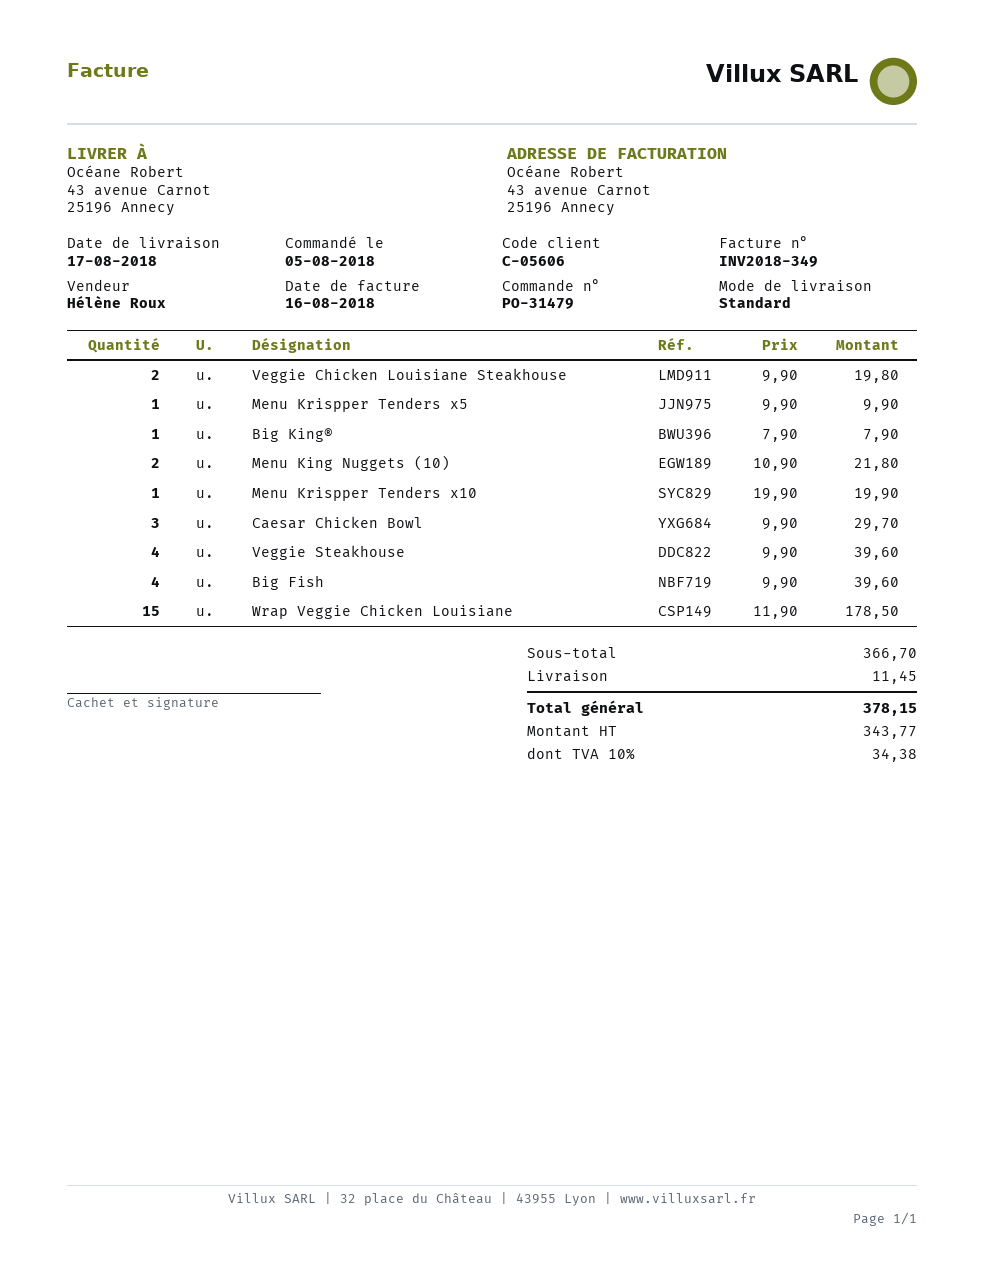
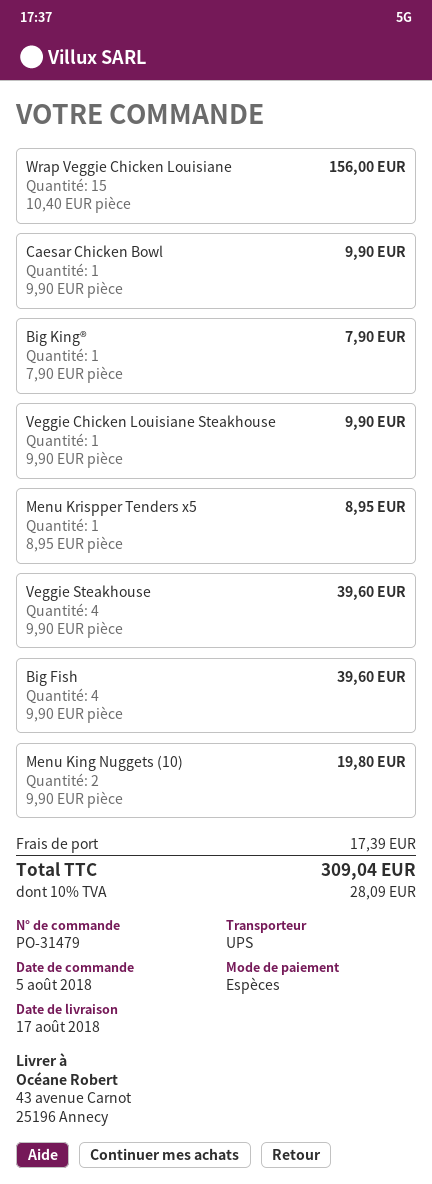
shipping method: standard -> UPS
Veggie Chicken Louisiane Steakhouse: 2 x 9.90 = 19.80 -> 1 x 9.90 = 9.90
Menu Krispper Tenders x5: 1 x 9.90 = 9.90 -> 1 x 8.95 = 8.95
Menu King Nuggets (10): 2 x 10.90 = 21.80 -> 2 x 9.90 = 19.80
Menu Krispper Tenders x10: 1 x 19.90 = 19.90 -> none
Caesar Chicken Bowl: 3 x 9.90 = 29.70 -> 1 x 9.90 = 9.90
Wrap Veggie Chicken Louisiane: 15 x 11.90 = 178.50 -> 15 x 10.40 = 156.00
shipping: 11.45 -> 17.39
tax: 10% = 34.38 -> 10% = 28.09
total: 378.15 -> 309.04

